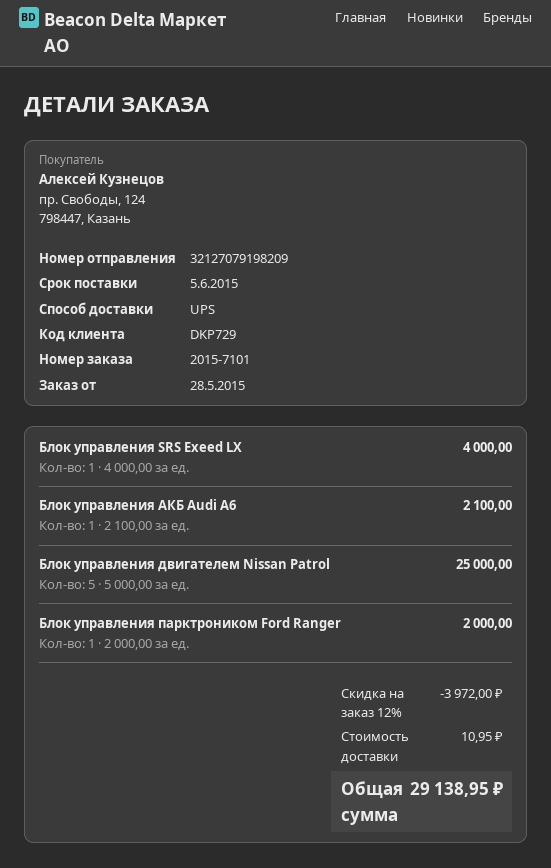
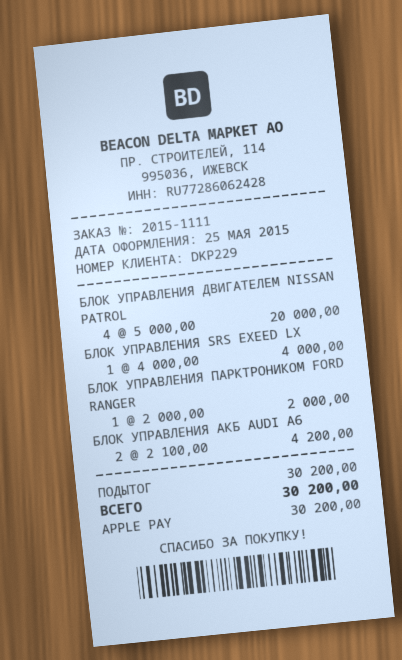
order number: 2015-7101 -> 2015-1111
order date: 2015-05-28 -> 2015-05-25
customer number: DKP729 -> DKP229
Блок управления АКБ Audi A6: 1 x 2100.00 = 2100.00 -> 2 x 2100.00 = 4200.00
Блок управления двигателем Nissan Patrol: 5 x 5000.00 = 25000.00 -> 4 x 5000.00 = 20000.00
discount: 12% = 3972.00 -> none
shipping: 10.95 -> none
total: 29138.95 -> 30200.00

